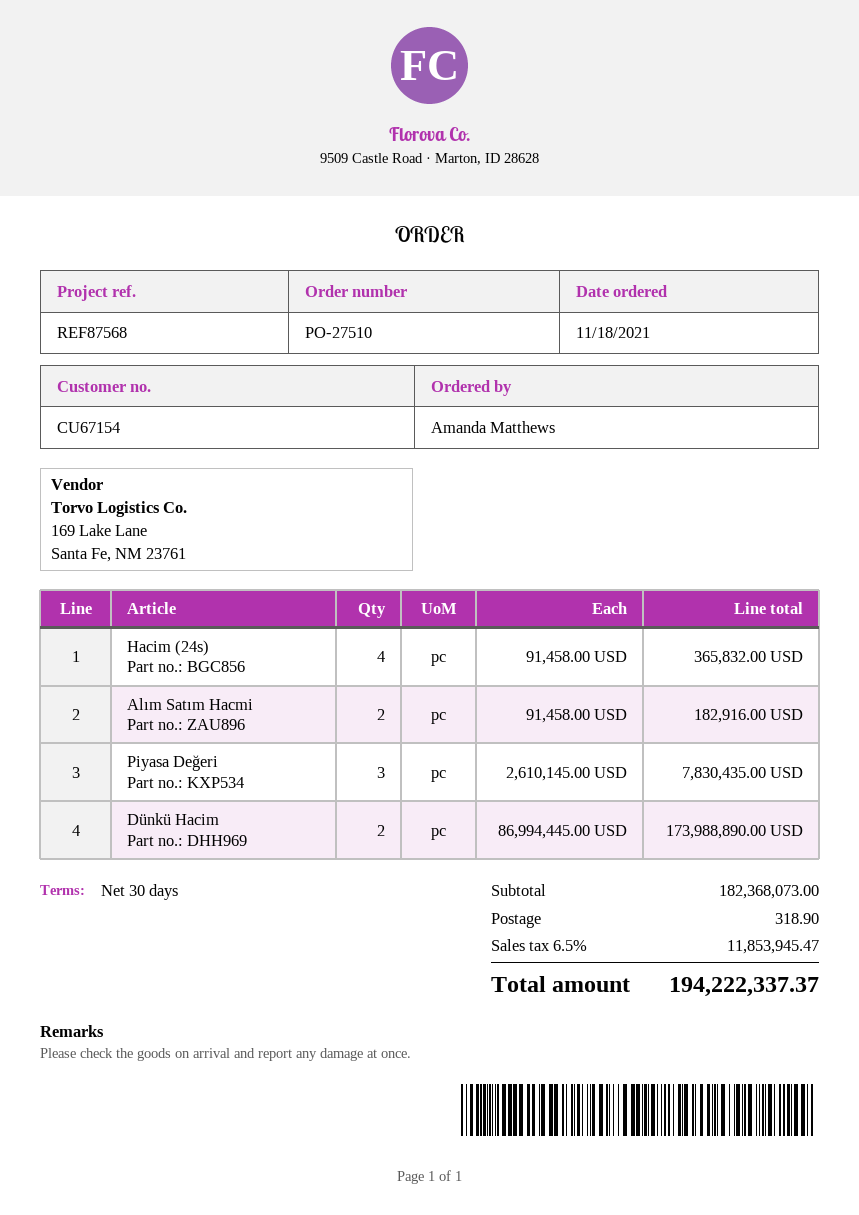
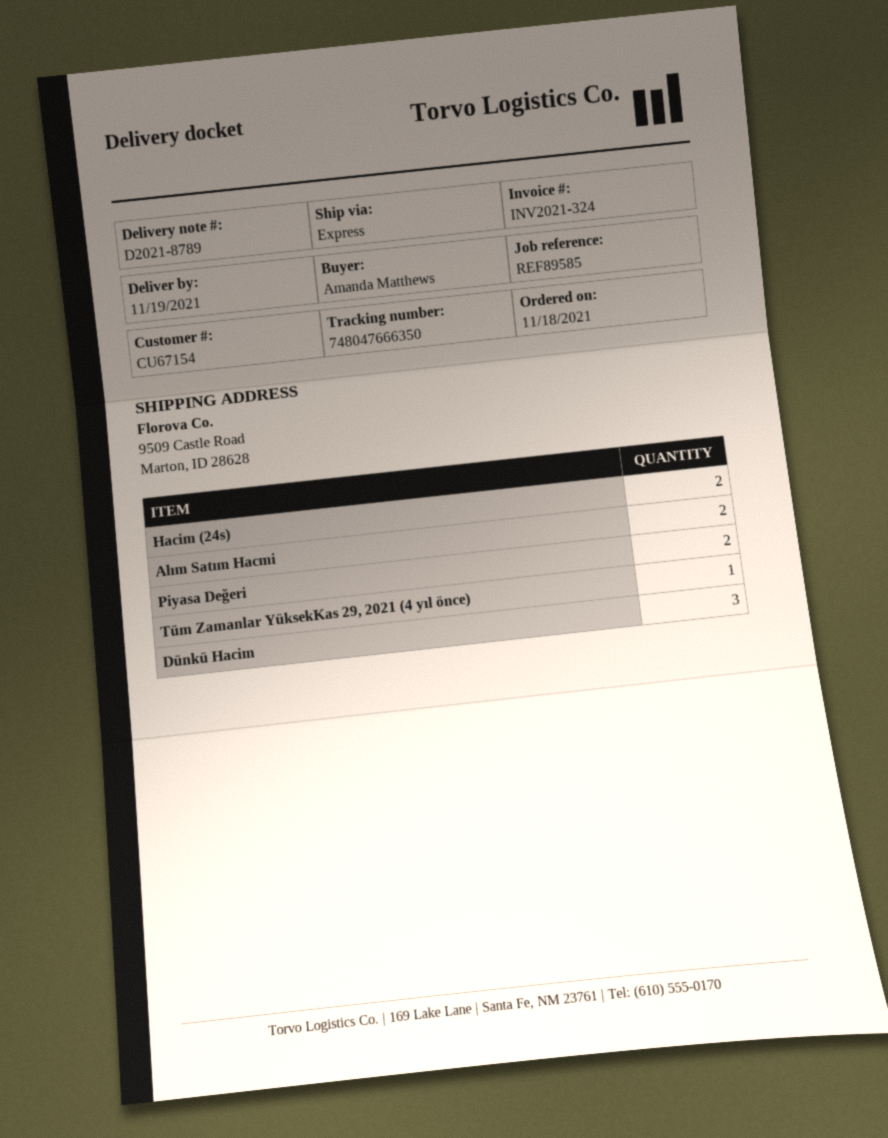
reference: REF87568 -> REF89585
Hacim (24s): 4 -> 2
Piyasa Değeri: 3 -> 2
Dünkü Hacim: 2 -> 3
Tüm Zamanlar YüksekKas 29, 2021 (4 yıl önce): none -> 1

